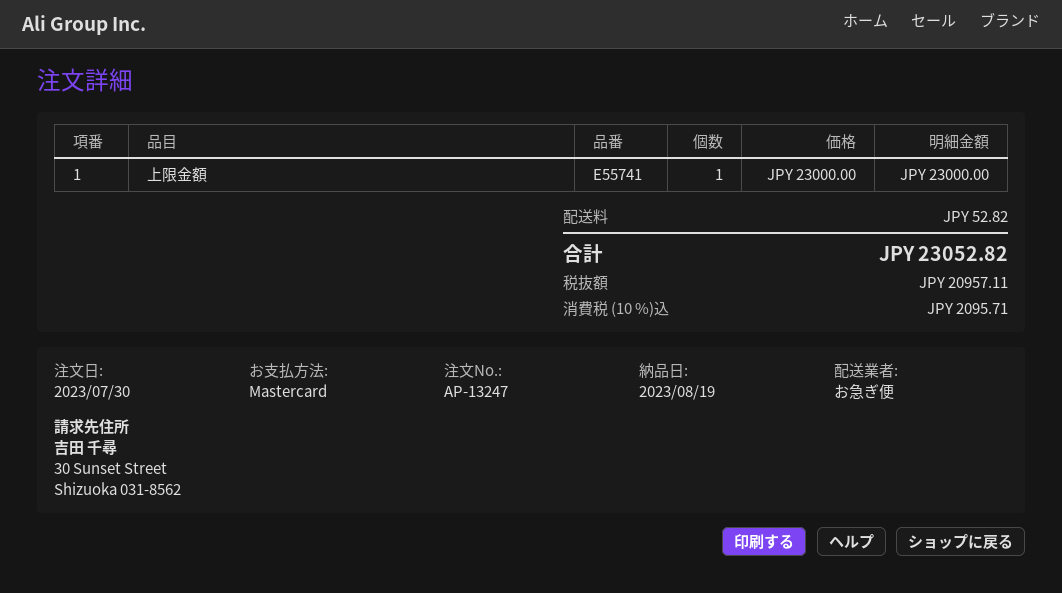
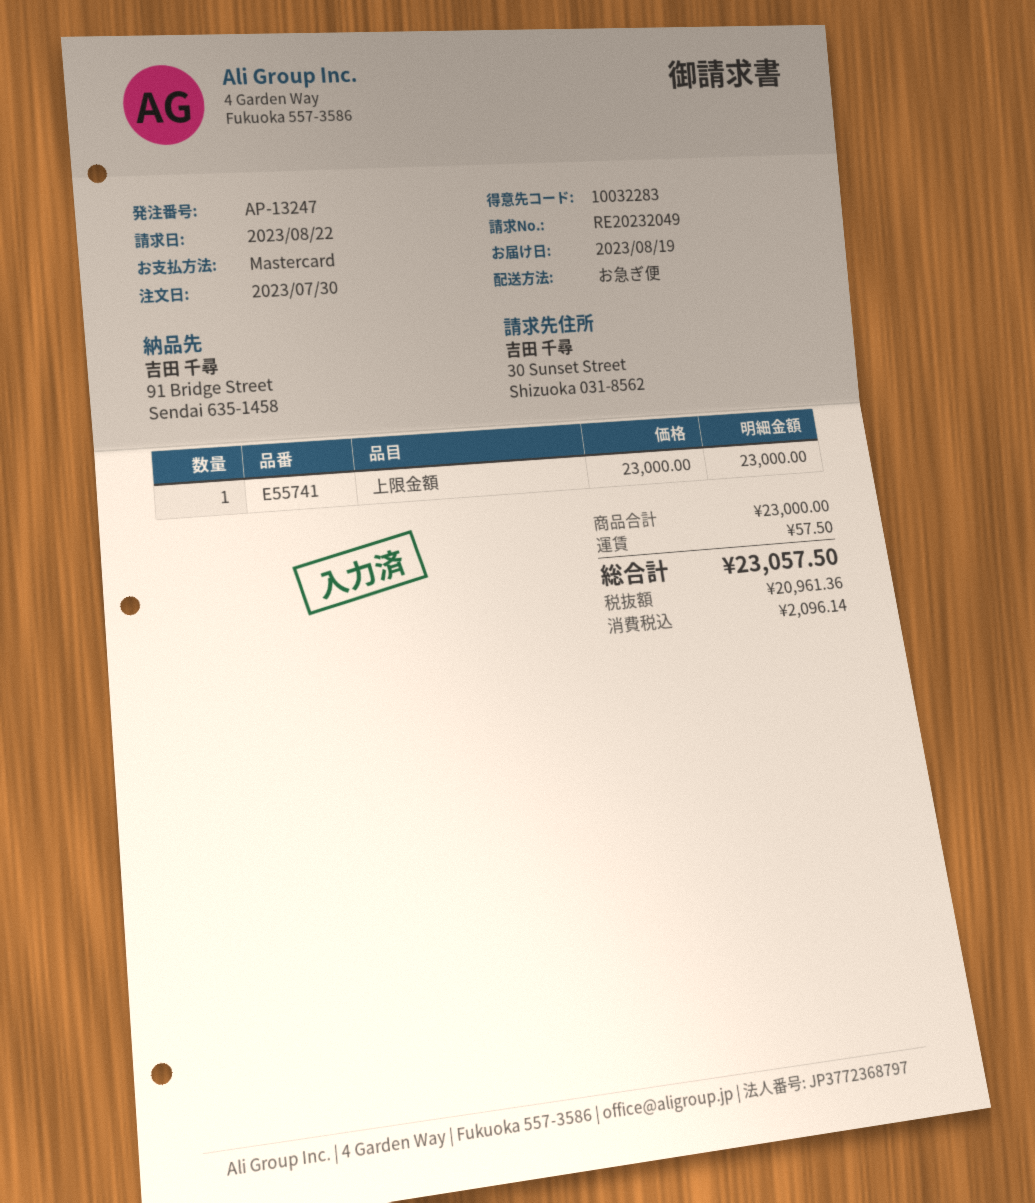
shipping: 52.82 -> 57.50
net: 20957.11 -> 20961.36
tax: 2095.71 -> 2096.14
total: 23052.82 -> 23057.50

